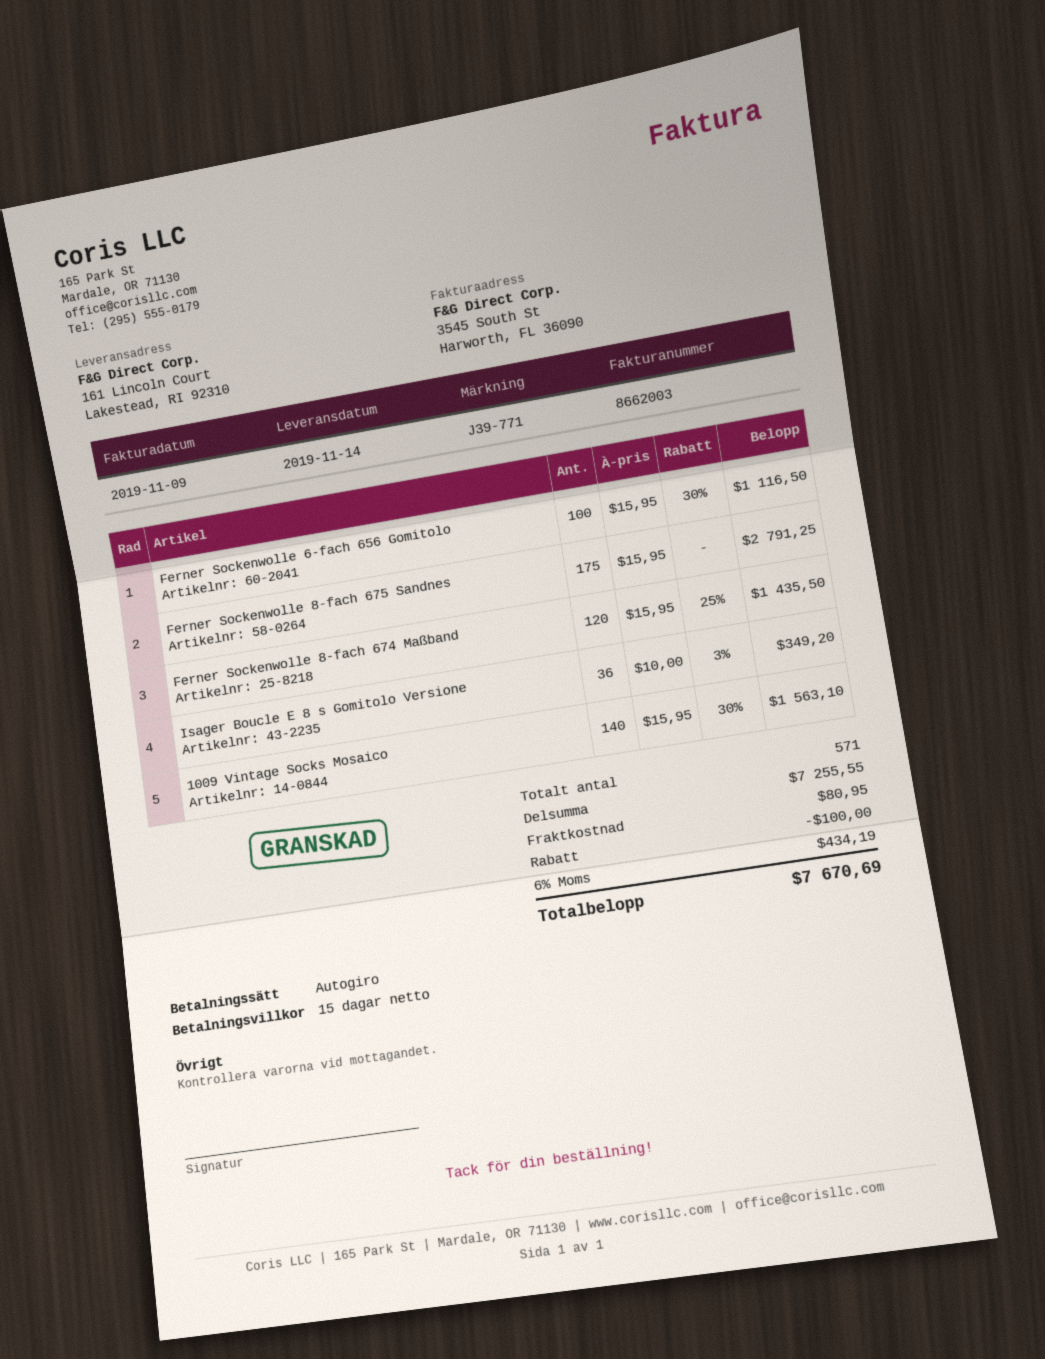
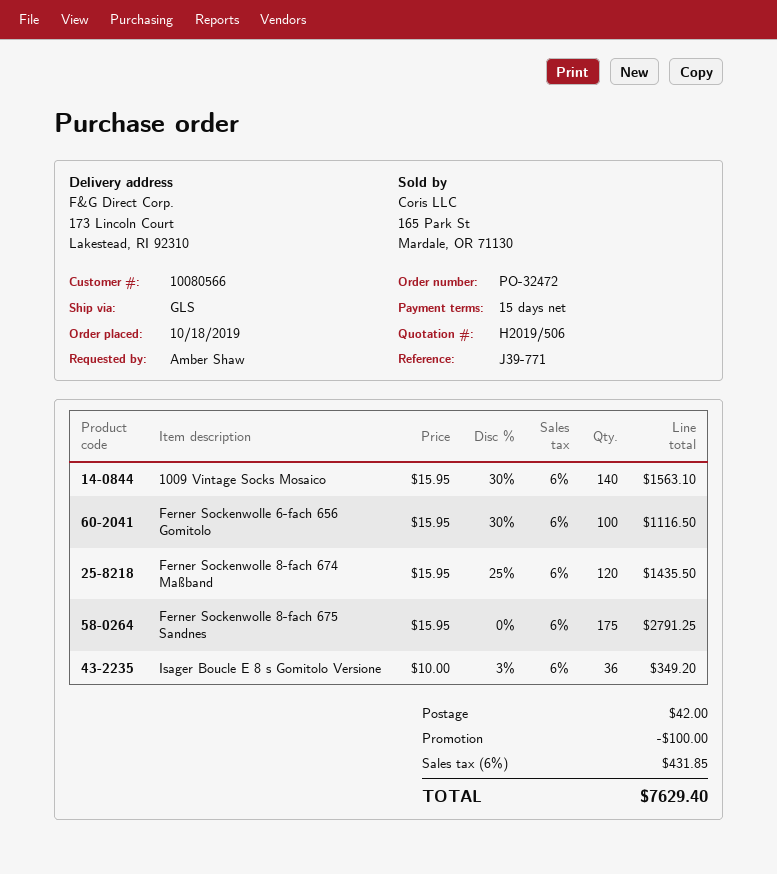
ship to: 161 Lincoln Court, Lakestead, RI 92310 -> 173 Lincoln Court, Lakestead, RI 92310
shipping: 80.95 -> 42.00
tax: 6% = 434.19 -> 6% = 431.85
total: 7670.69 -> 7629.40

